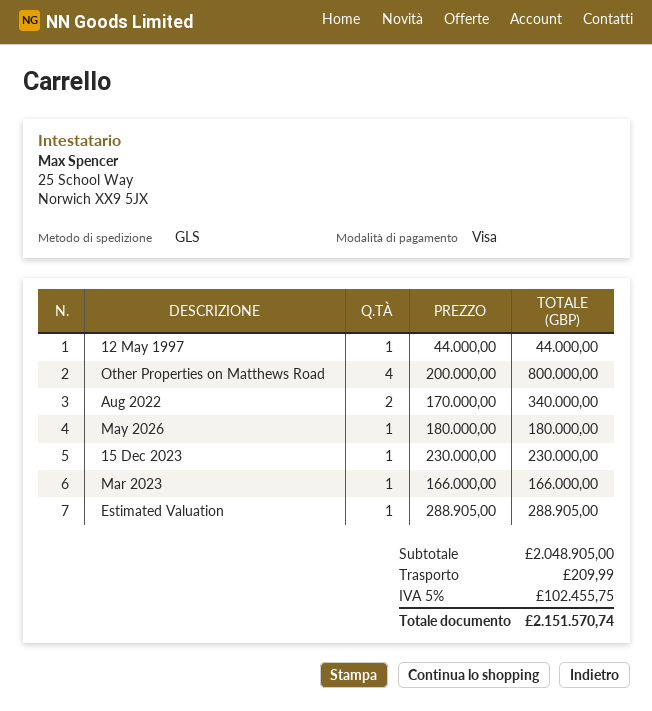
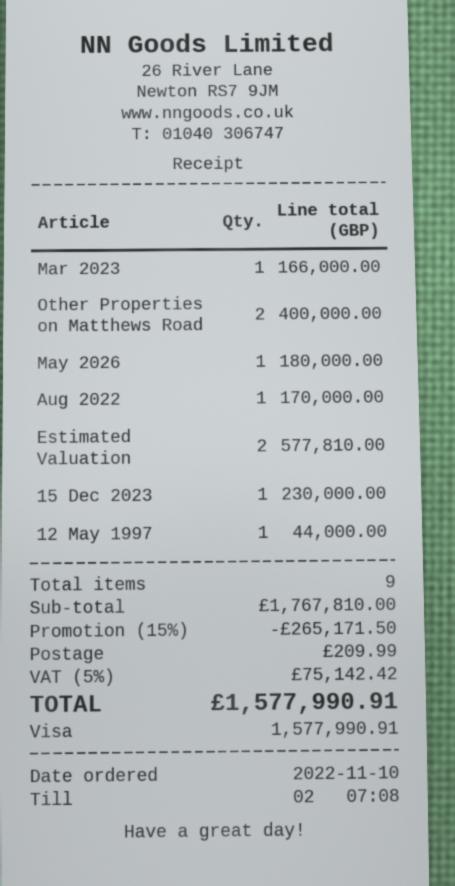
Other Properties on Matthews Road: 4 for 800000.00 -> 2 for 400000.00
Aug 2022: 2 for 340000.00 -> 1 for 170000.00
Estimated Valuation: 1 for 288905.00 -> 2 for 577810.00
subtotal: 2048905.00 -> 1767810.00
discount: none -> 15% = 265171.50
tax: 5% = 102455.75 -> 5% = 75142.42
total: 2151570.74 -> 1577990.91

